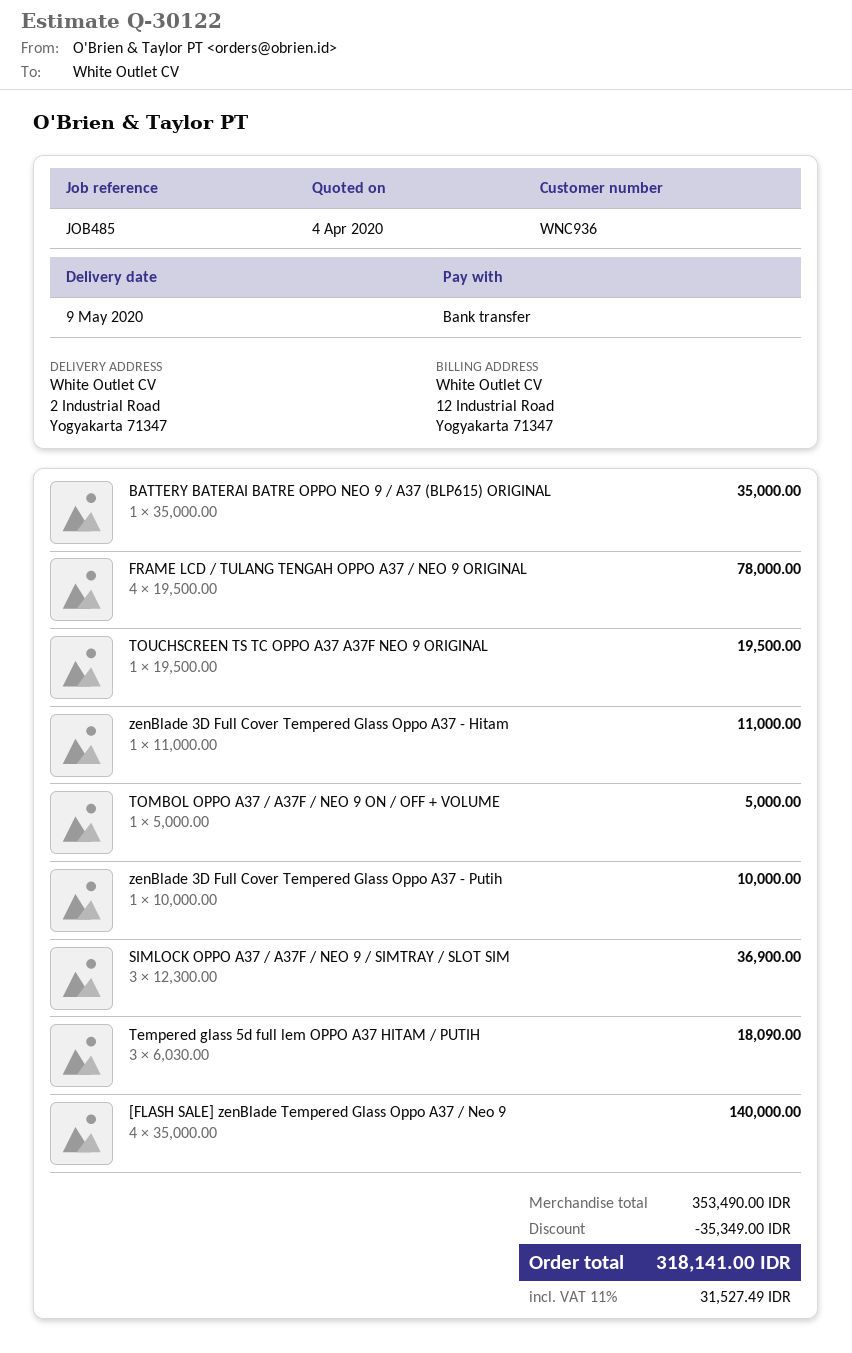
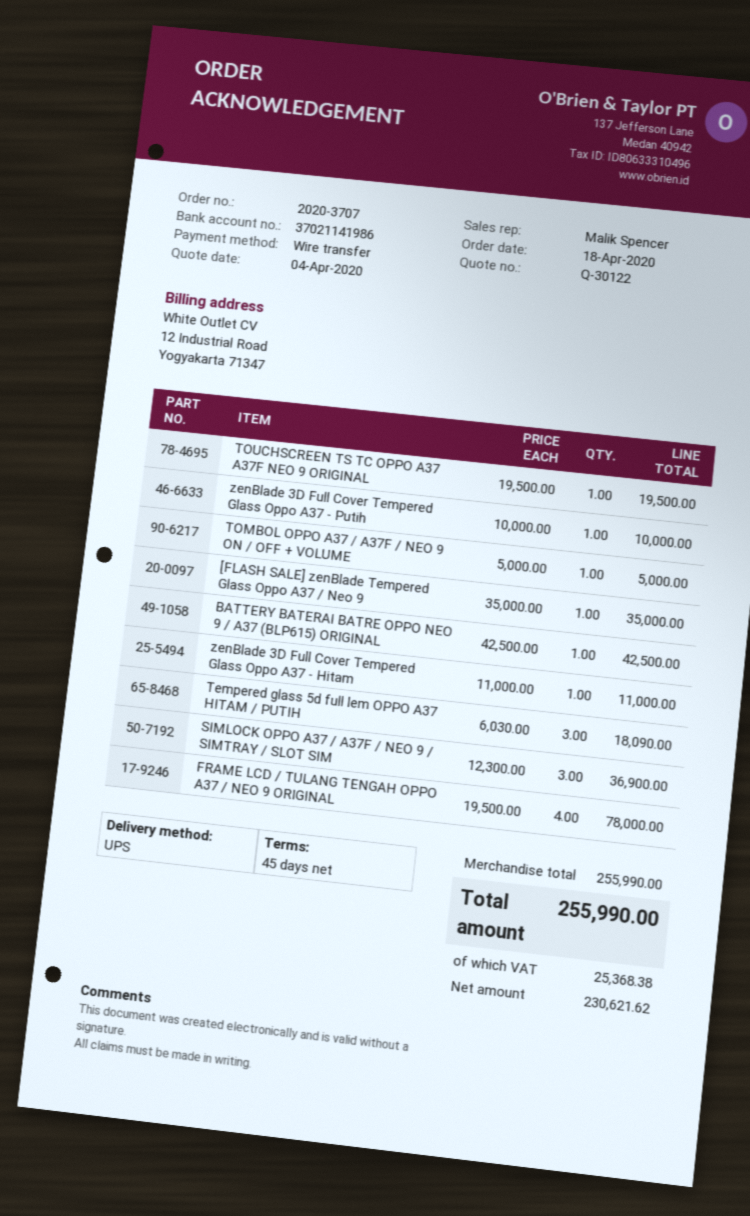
BATTERY BATERAI BATRE OPPO NEO 9 / A37 (BLP615) ORIGINAL: 1 x 35000.00 = 35000.00 -> 1 x 42500.00 = 42500.00
[FLASH SALE] zenBlade Tempered Glass Oppo A37 / Neo 9: 4 x 35000.00 = 140000.00 -> 1 x 35000.00 = 35000.00
subtotal: 353490.00 -> 255990.00
discount: 35349.00 -> none
tax: 31527.49 -> 25368.38
total: 318141.00 -> 255990.00

